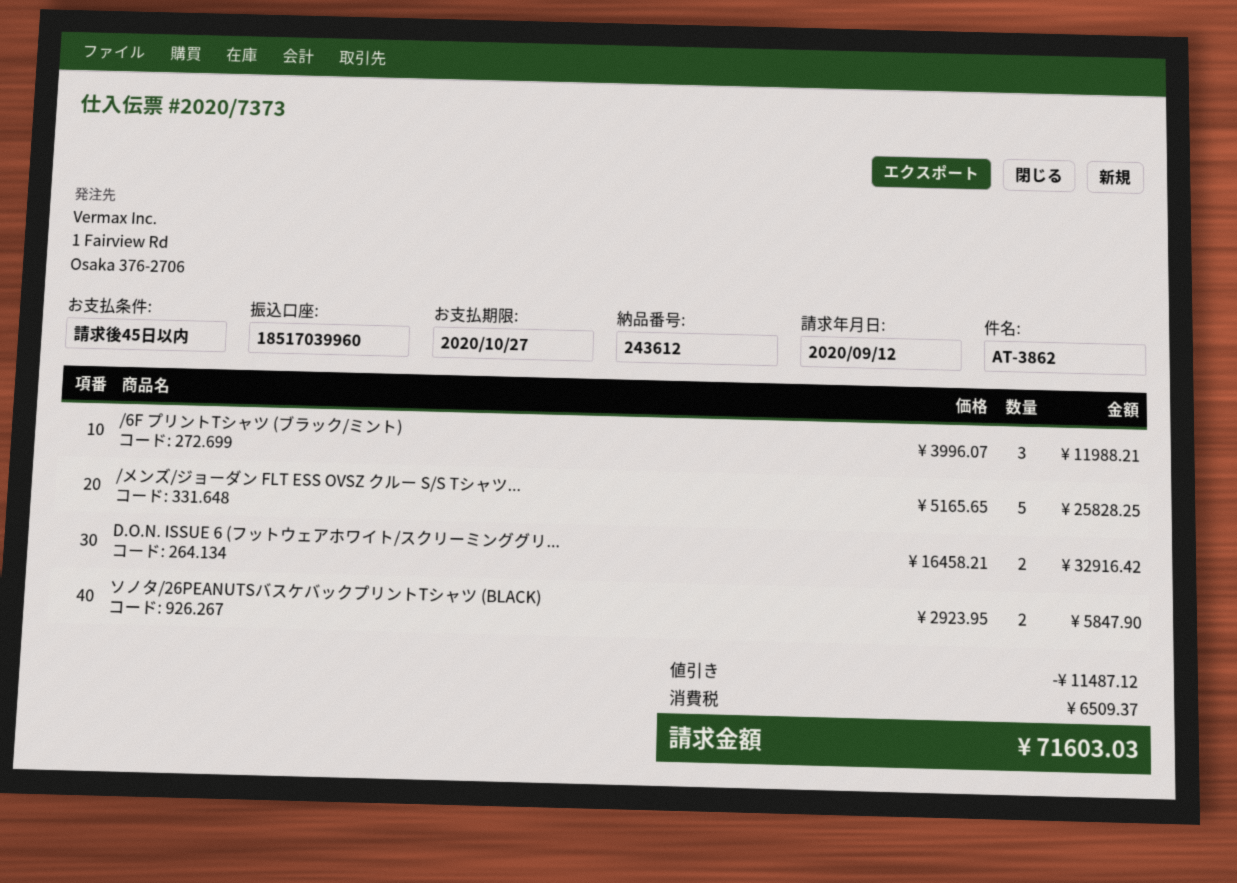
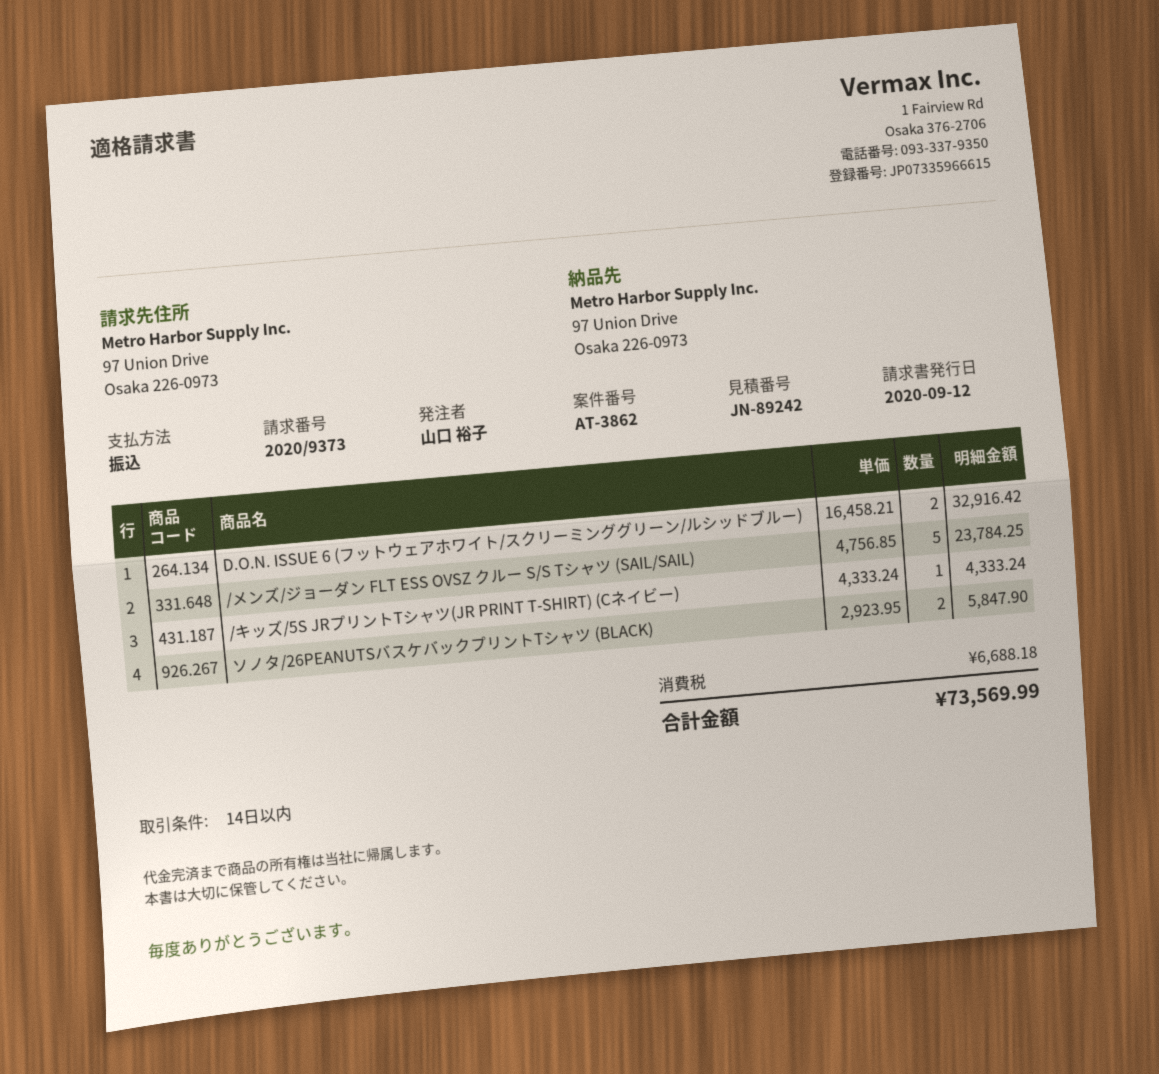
invoice number: 2020/7373 -> 2020/9373
payment terms: 45 days -> 14 days
/6F プリントTシャツ (ブラック/ミント): 3 x 3996.07 = 11988.21 -> none
/メンズ/ジョーダン FLT ESS OVSZ クルー S/S Tシャツ...: 5 x 5165.65 = 25828.25 -> 5 x 4756.85 = 23784.25
/キッズ/5S JRプリントTシャツ(JR PRINT T-SHIRT) (Cネイビー): none -> 1 x 4333.24 = 4333.24
discount: 11487.12 -> none
tax: 6509.37 -> 6688.18
total: 71603.03 -> 73569.99

